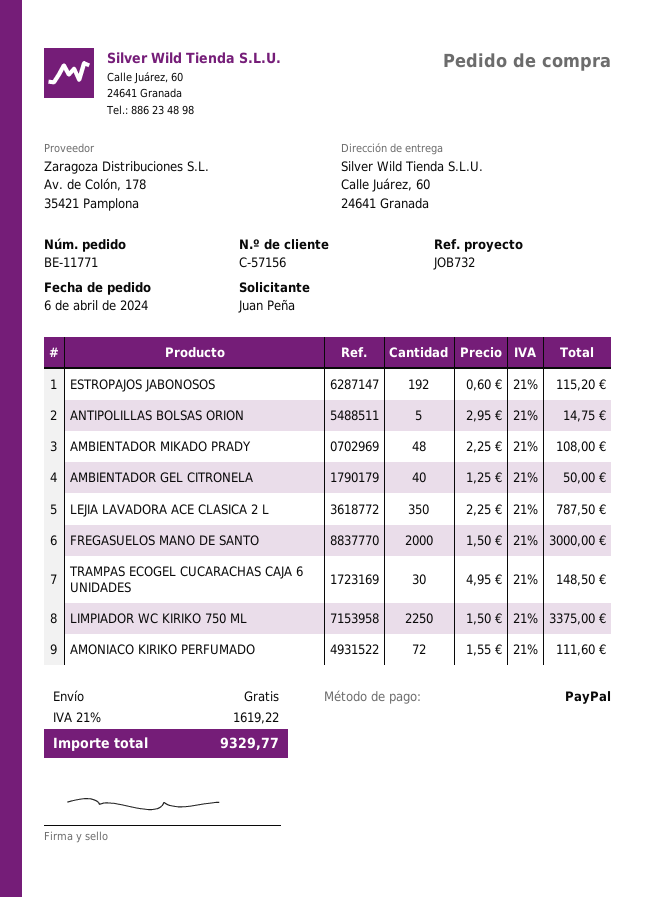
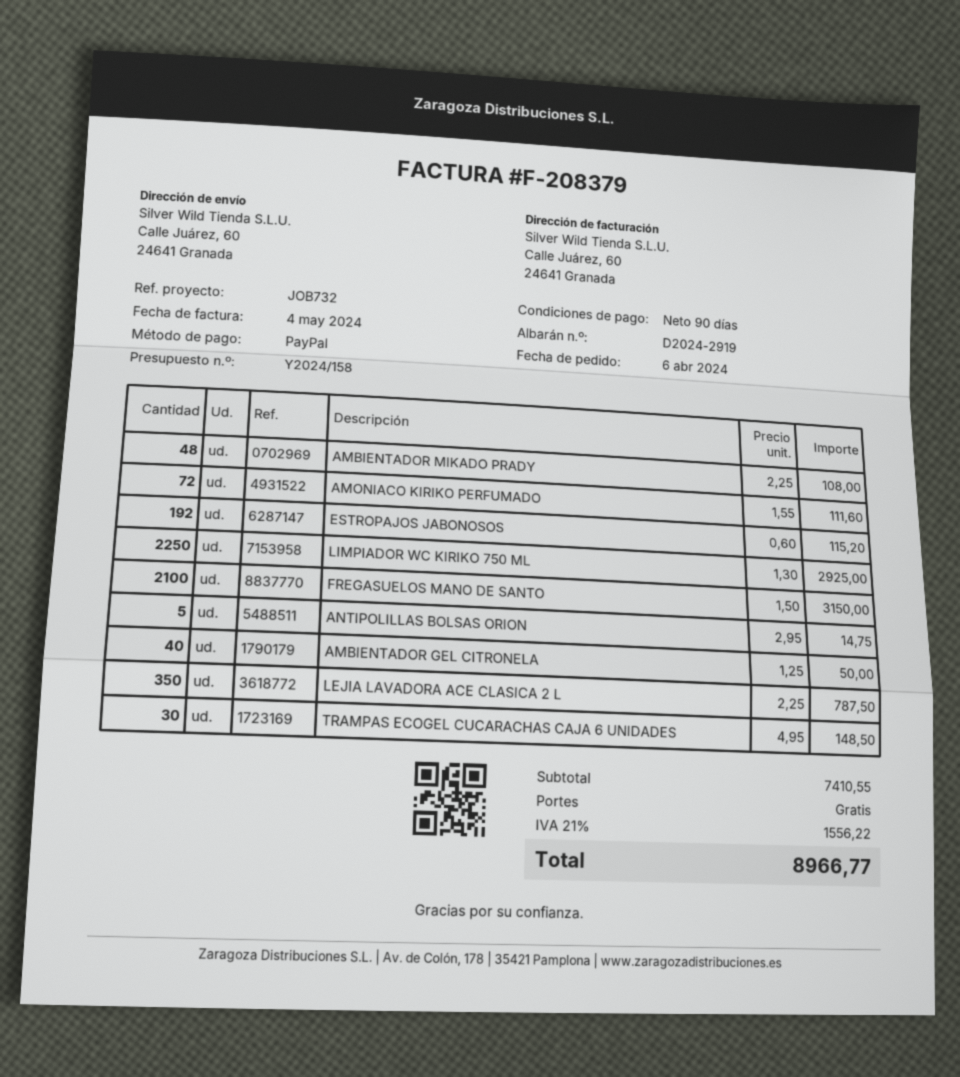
FREGASUELOS MANO DE SANTO: 2000 x 1.50 = 3000.00 -> 2100 x 1.50 = 3150.00
LIMPIADOR WC KIRIKO 750 ML: 2250 x 1.50 = 3375.00 -> 2250 x 1.30 = 2925.00
tax: 21% = 1619.22 -> 21% = 1556.22
total: 9329.77 -> 8966.77

